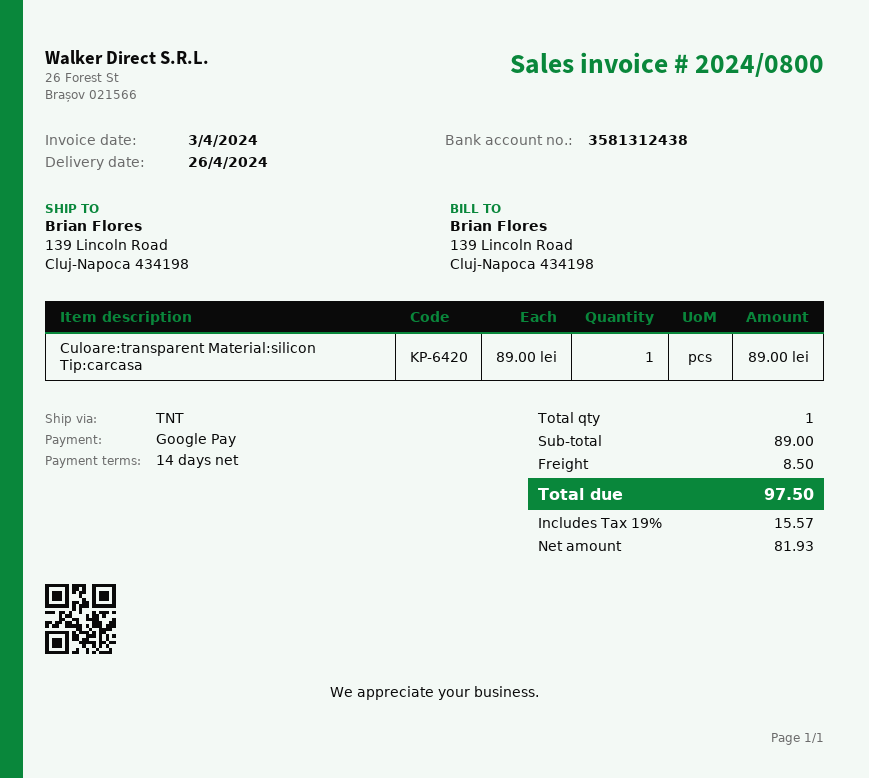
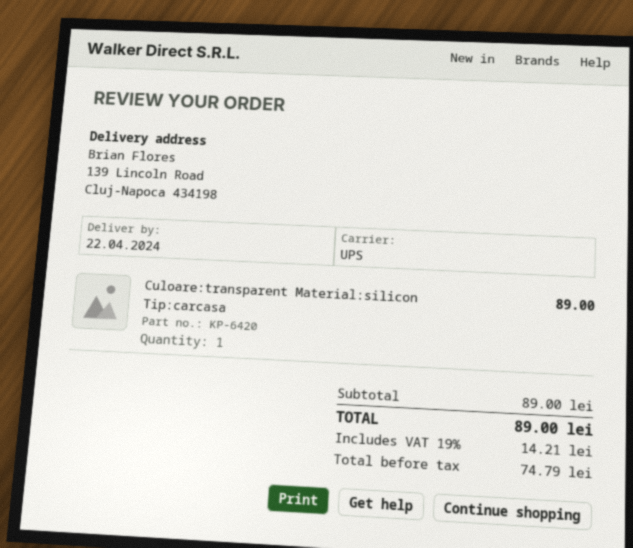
delivery date: 2024-04-26 -> 2024-04-22
shipping method: TNT -> UPS
shipping: 8.50 -> none
net: 81.93 -> 74.79
tax: 19% = 15.57 -> 19% = 14.21
total: 97.50 -> 89.00

